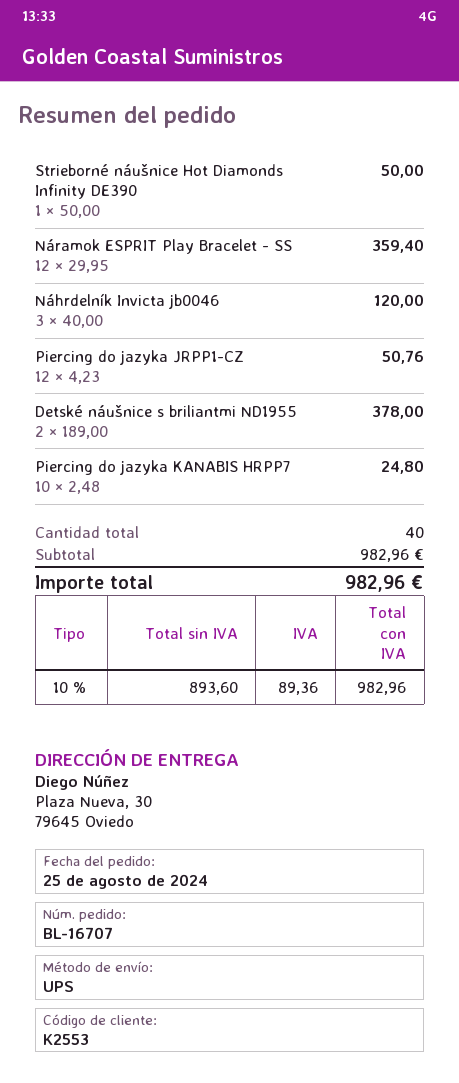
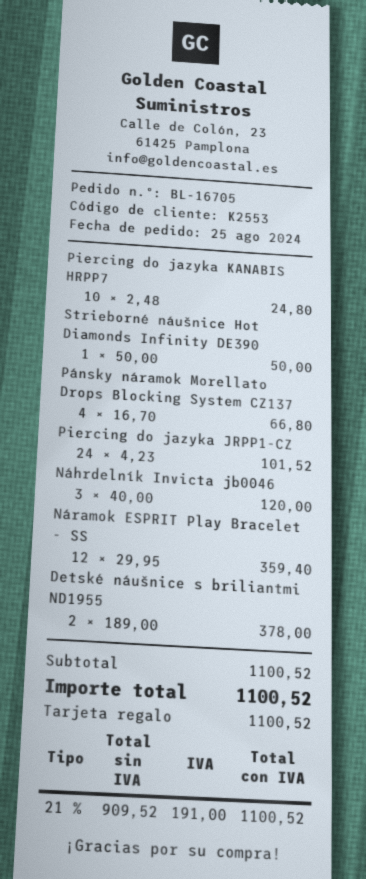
order number: BL-16707 -> BL-16705
Piercing do jazyka JRPP1-CZ: 12 x 4.23 = 50.76 -> 24 x 4.23 = 101.52
Pánsky náramok Morellato Drops Blocking System CZ137: none -> 4 x 16.70 = 66.80
subtotal: 982.96 -> 1100.52
net: 893.60 -> 909.52
tax: 10% = 89.36 -> 21% = 191.00
total: 982.96 -> 1100.52

